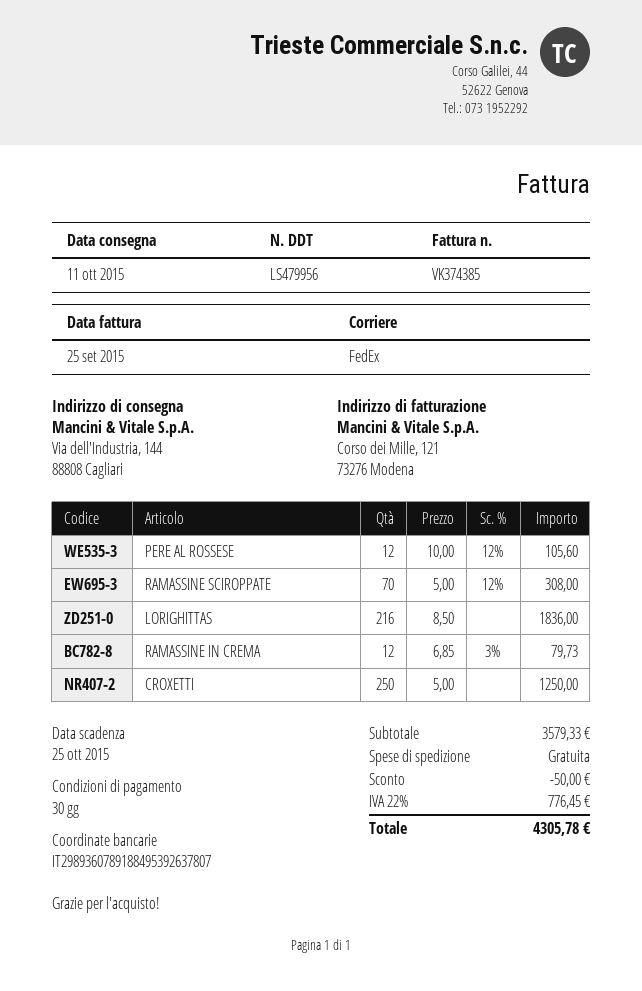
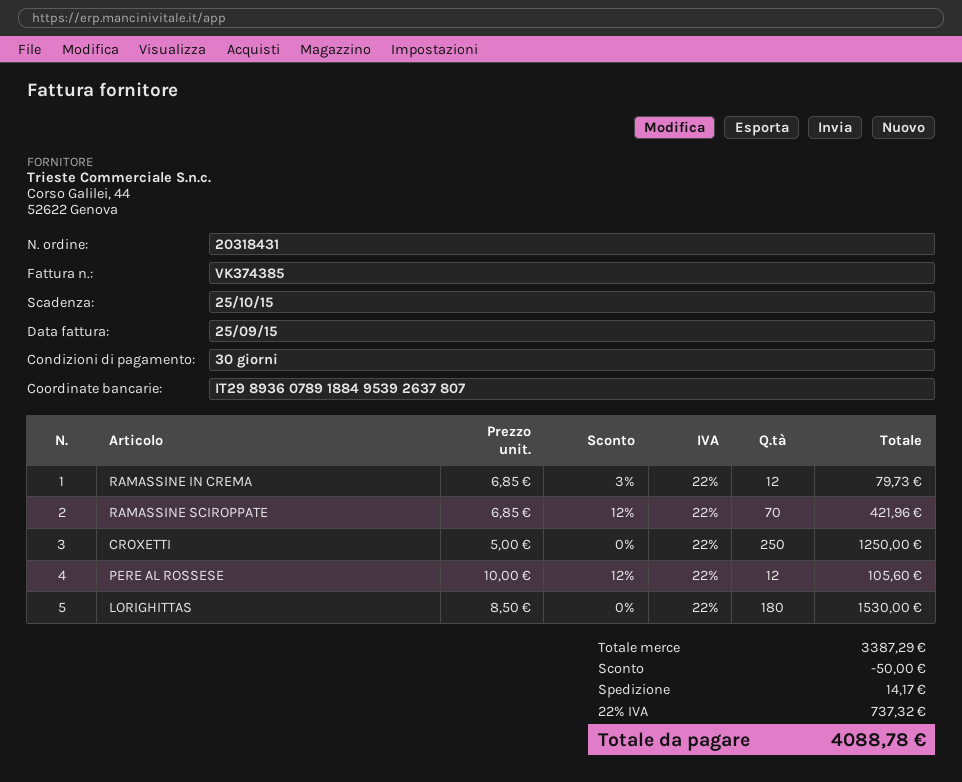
RAMASSINE SCIROPPATE: 70 x 5.00 - 12% = 308.00 -> 70 x 6.85 - 12% = 421.96
LORIGHITTAS: 216 x 8.50 = 1836.00 -> 180 x 8.50 = 1530.00
subtotal: 3579.33 -> 3387.29
shipping: 0.00 -> 14.17
tax: 22% = 776.45 -> 22% = 737.32
total: 4305.78 -> 4088.78

